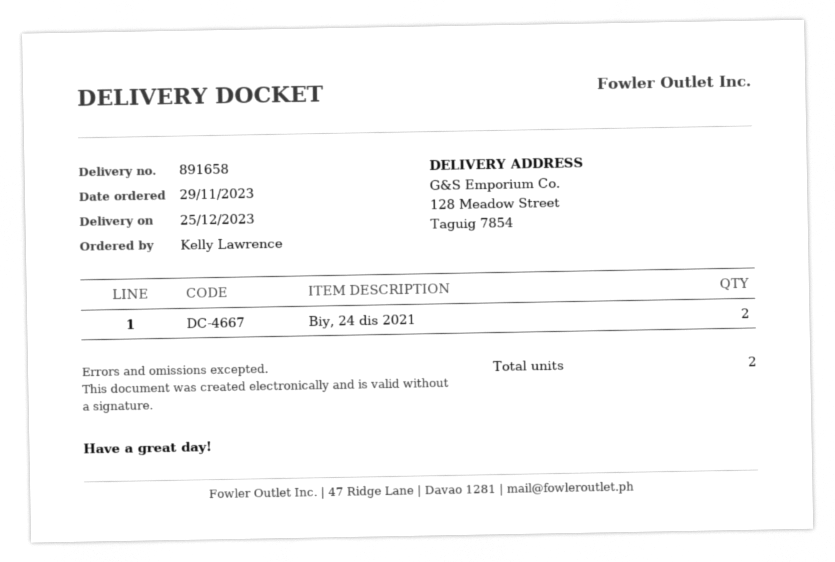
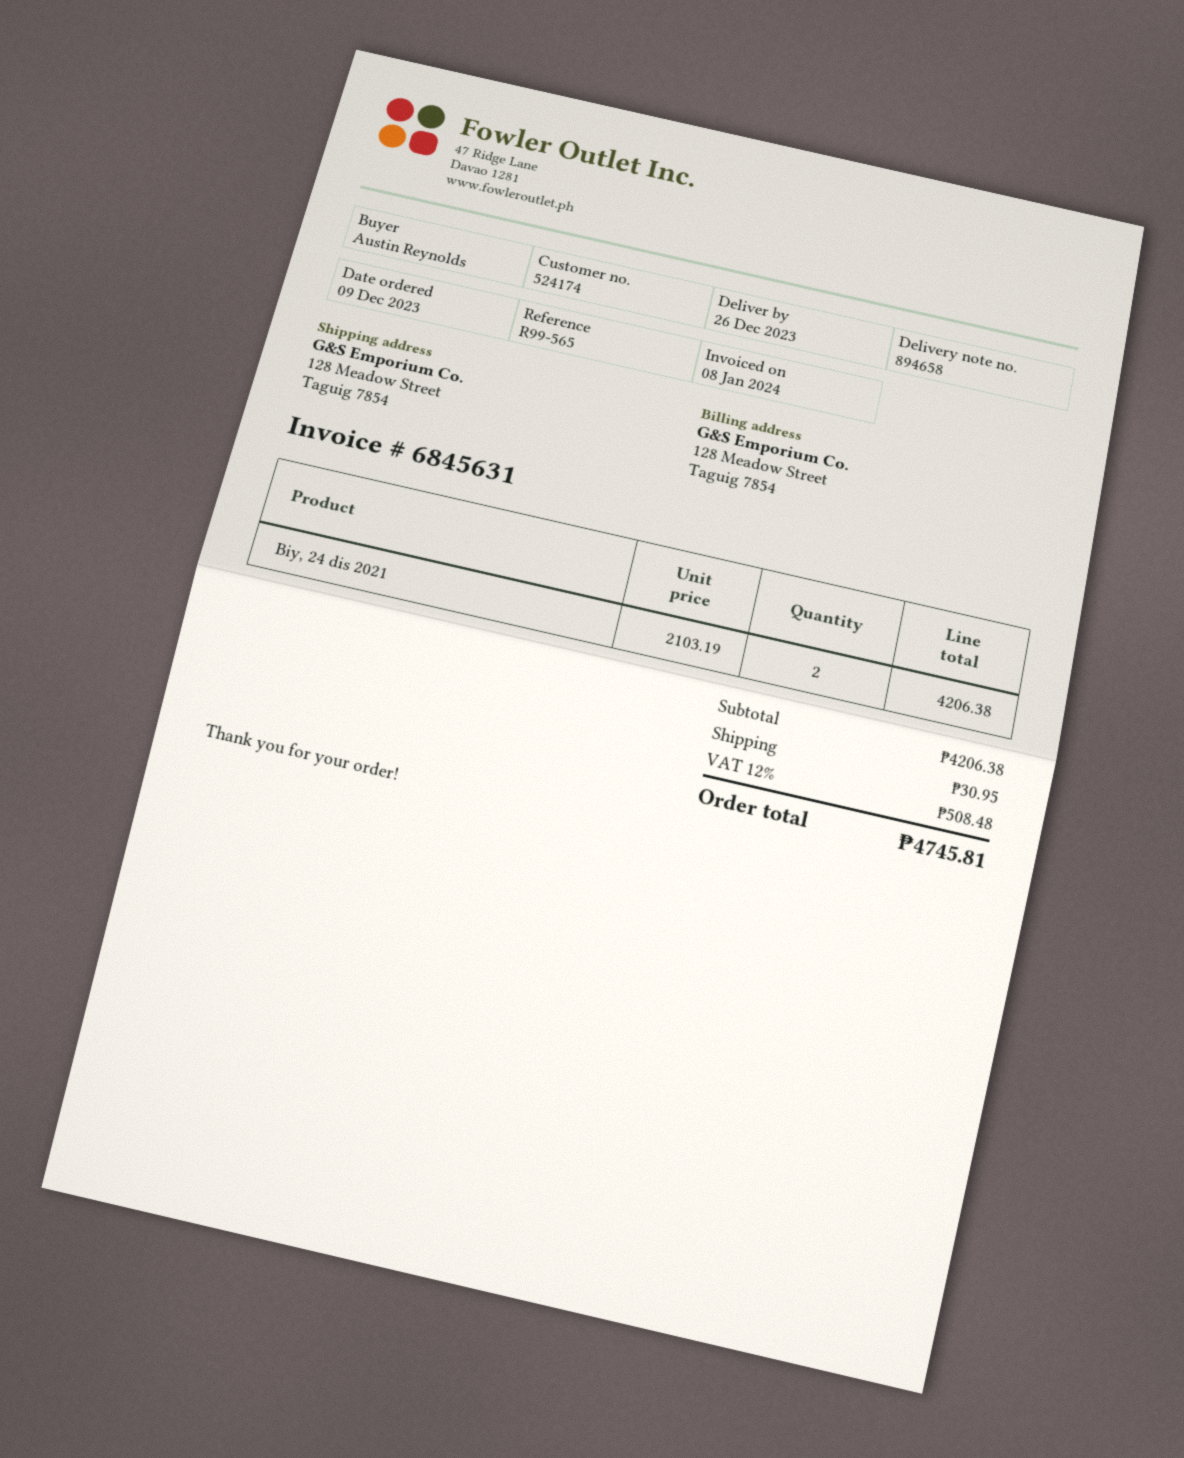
order date: 2023-11-29 -> 2023-12-09
delivery note number: 891658 -> 894658
delivery date: 2023-12-25 -> 2023-12-26
ordered by: Kelly Lawrence -> Austin Reynolds

